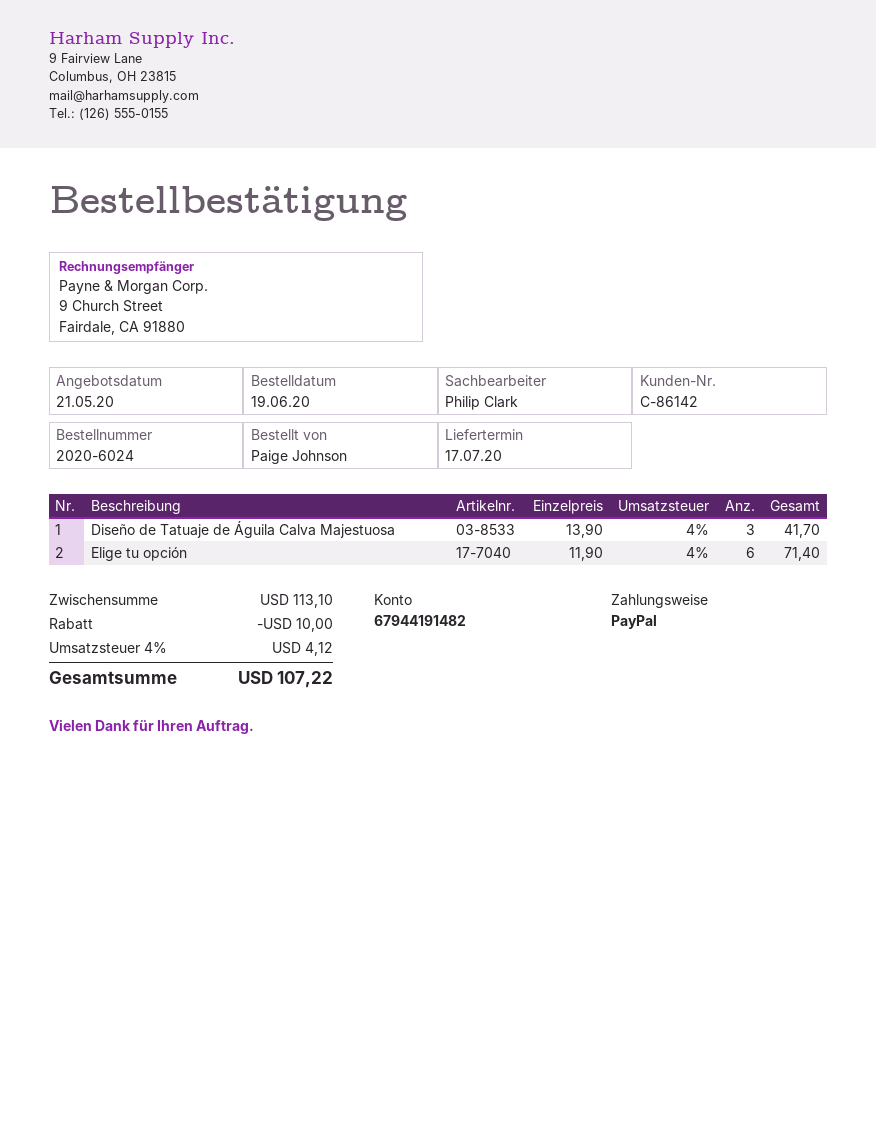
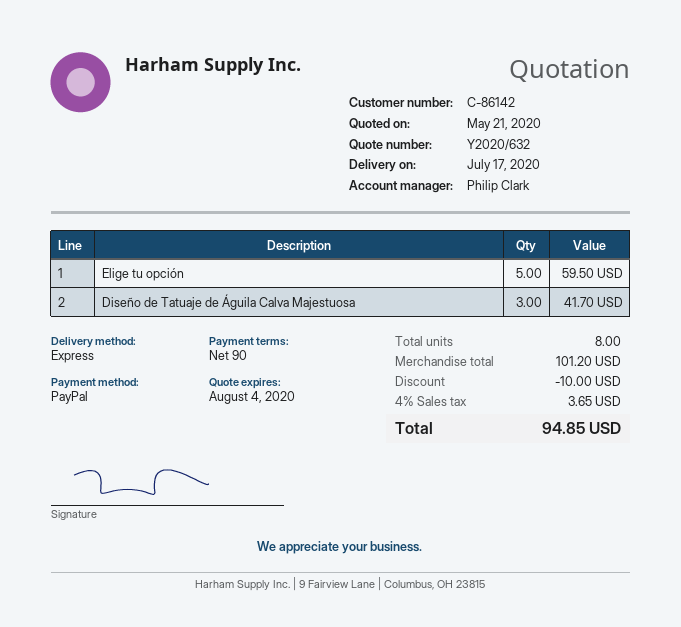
Elige tu opción: 6 for 71.40 -> 5 for 59.50
subtotal: 113.10 -> 101.20
tax: 4% = 4.12 -> 4% = 3.65
total: 107.22 -> 94.85

